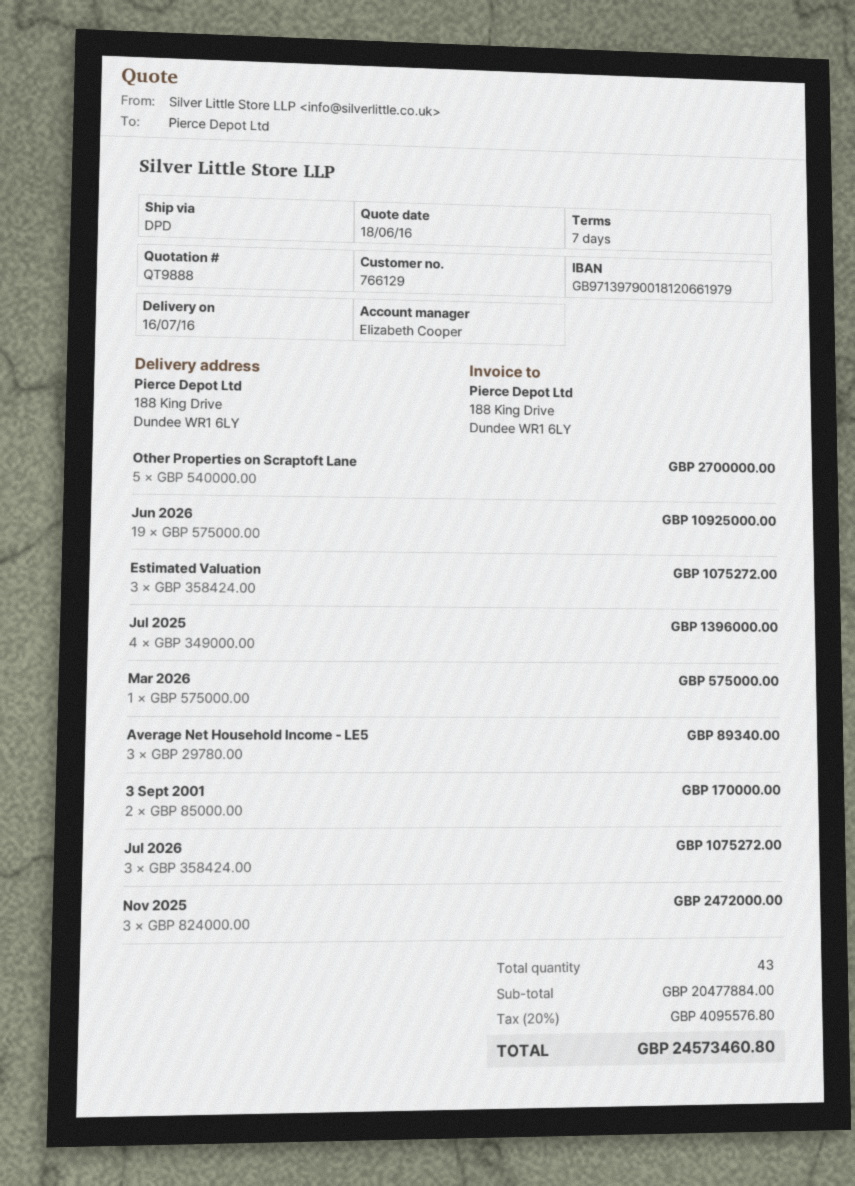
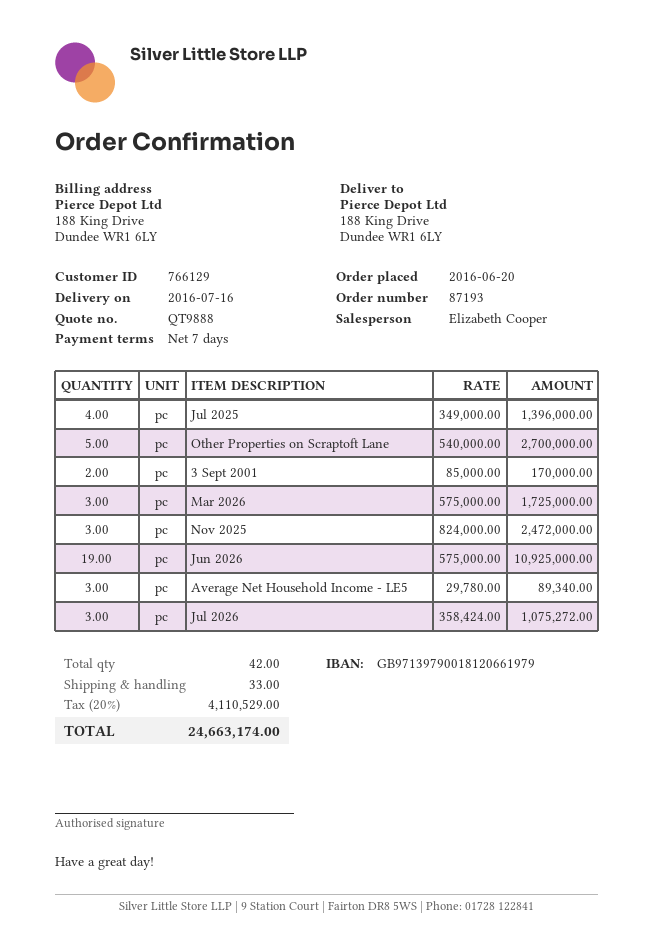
Estimated Valuation: 3 x 358424.00 = 1075272.00 -> none
Mar 2026: 1 x 575000.00 = 575000.00 -> 3 x 575000.00 = 1725000.00
total quantity: 43 -> 42
shipping: none -> 33.00
tax: 20% = 4095576.80 -> 20% = 4110529.00
total: 24573460.80 -> 24663174.00

